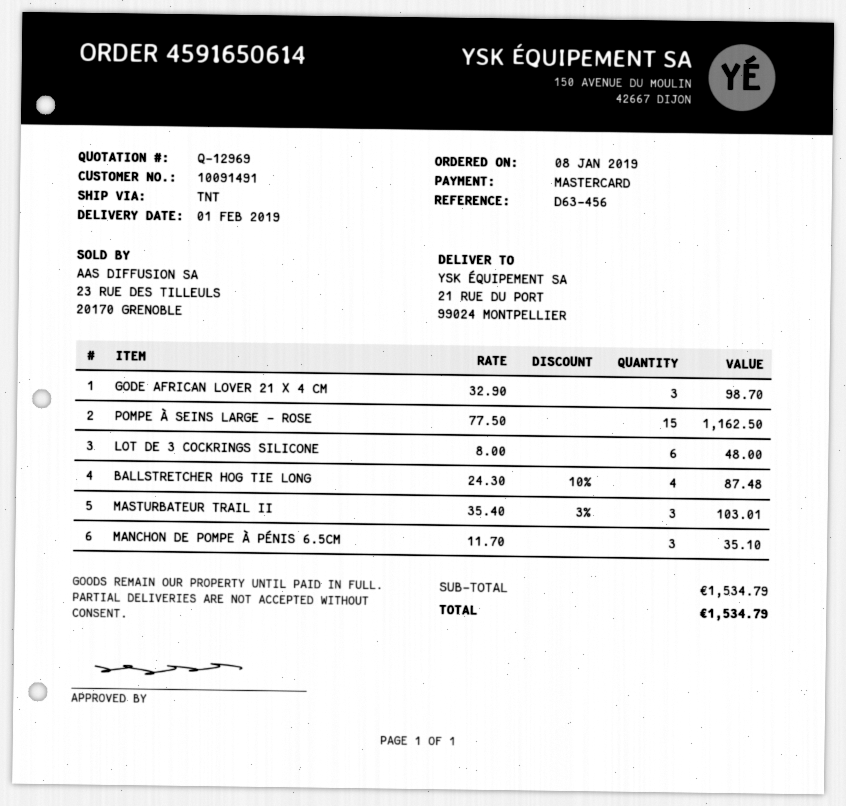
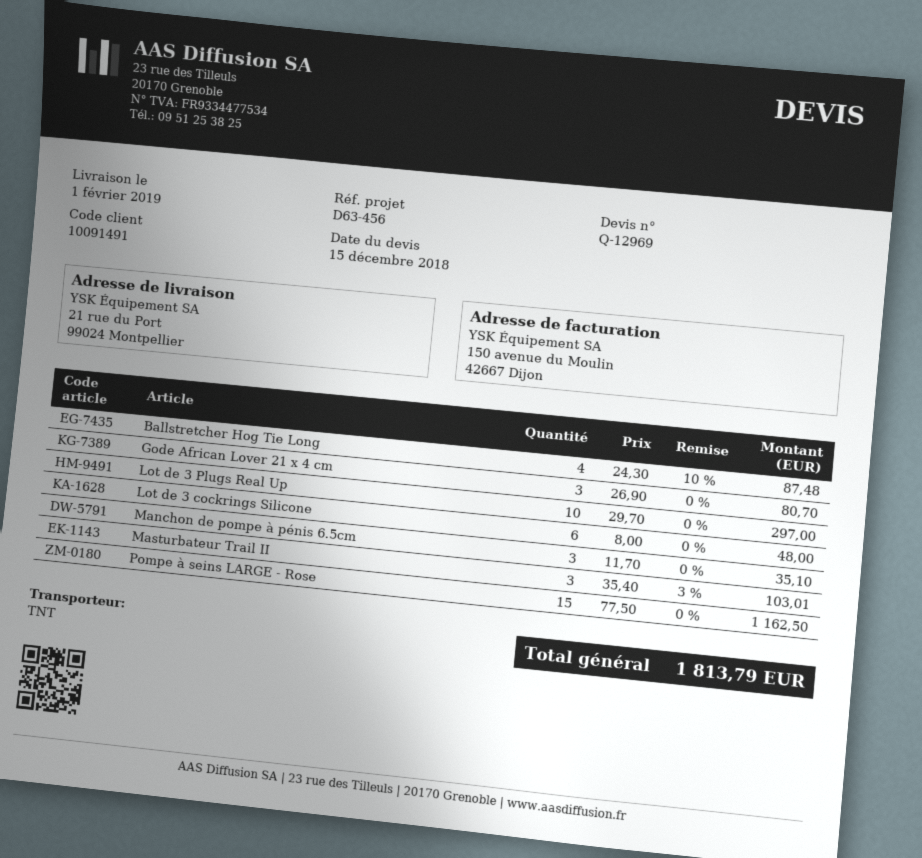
GODE AFRICAN LOVER 21 X 4 CM: 3 x 32.90 = 98.70 -> 3 x 26.90 = 80.70
Lot de 3 Plugs Real Up: none -> 10 x 29.70 = 297.00
total: 1534.79 -> 1813.79

